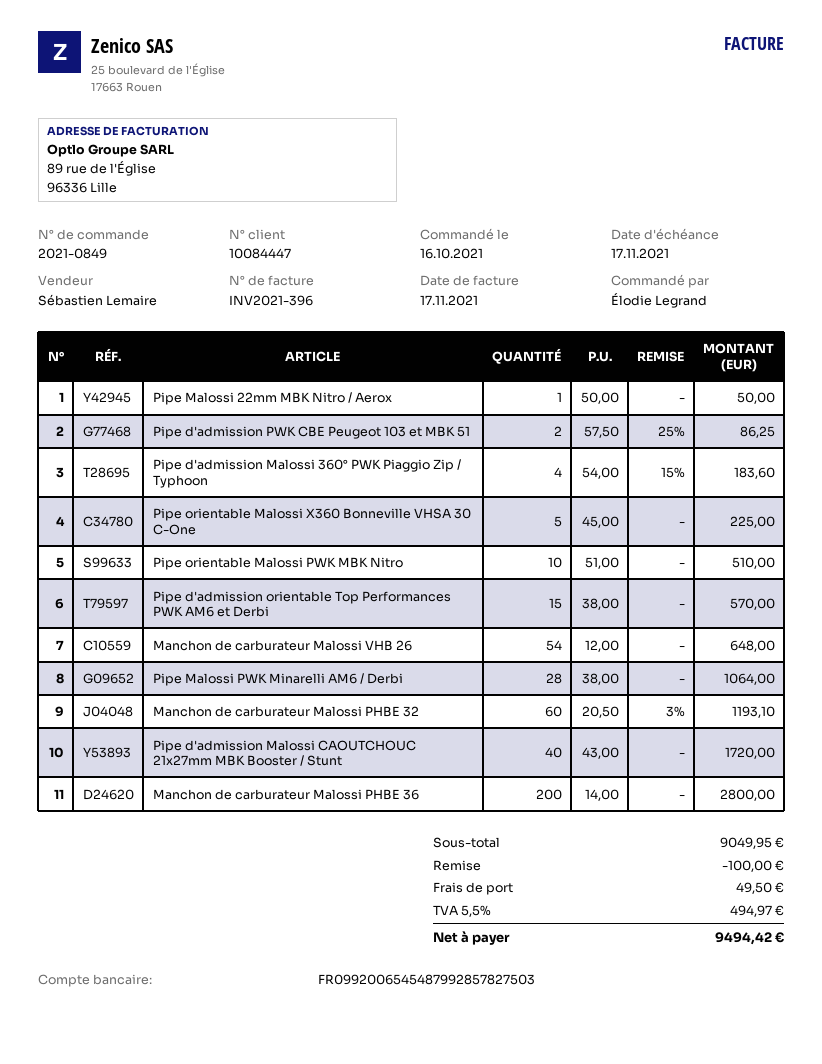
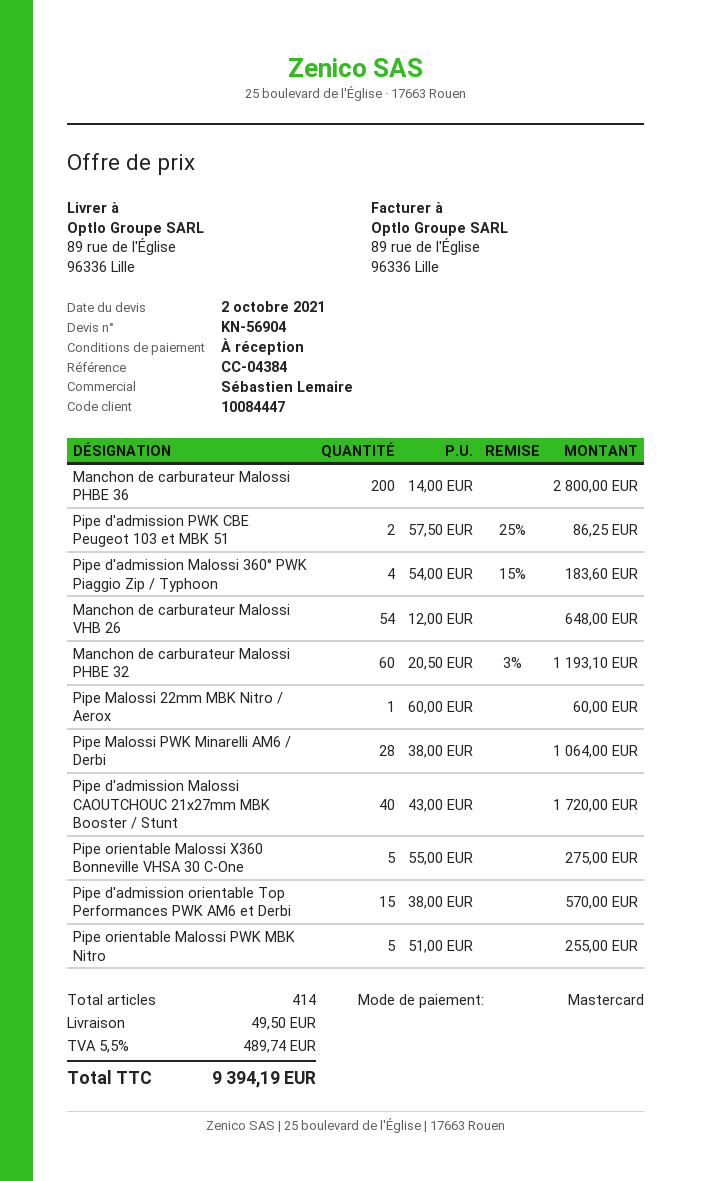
Pipe Malossi 22mm MBK Nitro / Aerox: 1 x 50.00 = 50.00 -> 1 x 60.00 = 60.00
Pipe orientable Malossi X360 Bonneville VHSA 30 C-One: 5 x 45.00 = 225.00 -> 5 x 55.00 = 275.00
Pipe orientable Malossi PWK MBK Nitro: 10 x 51.00 = 510.00 -> 5 x 51.00 = 255.00
discount: 100.00 -> none
tax: 5.5% = 494.97 -> 5.5% = 489.74
total: 9494.42 -> 9394.19

